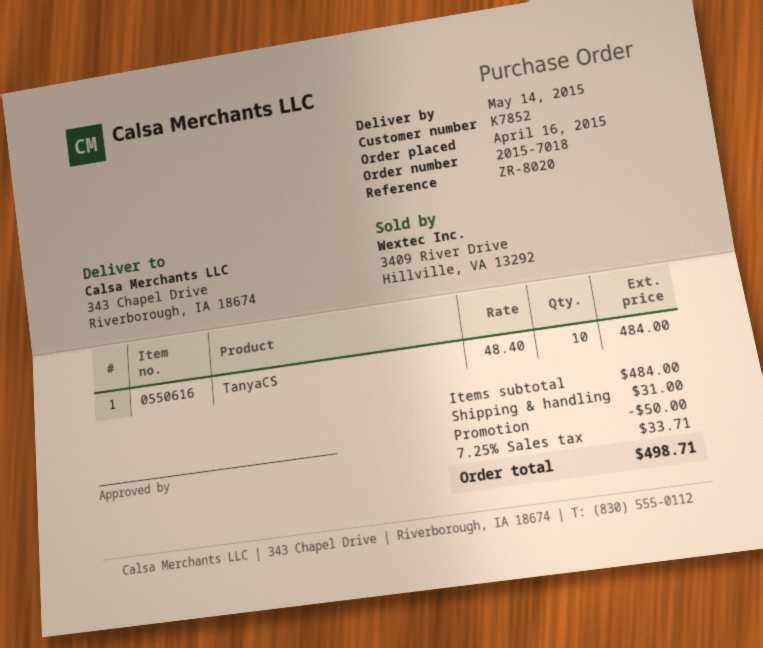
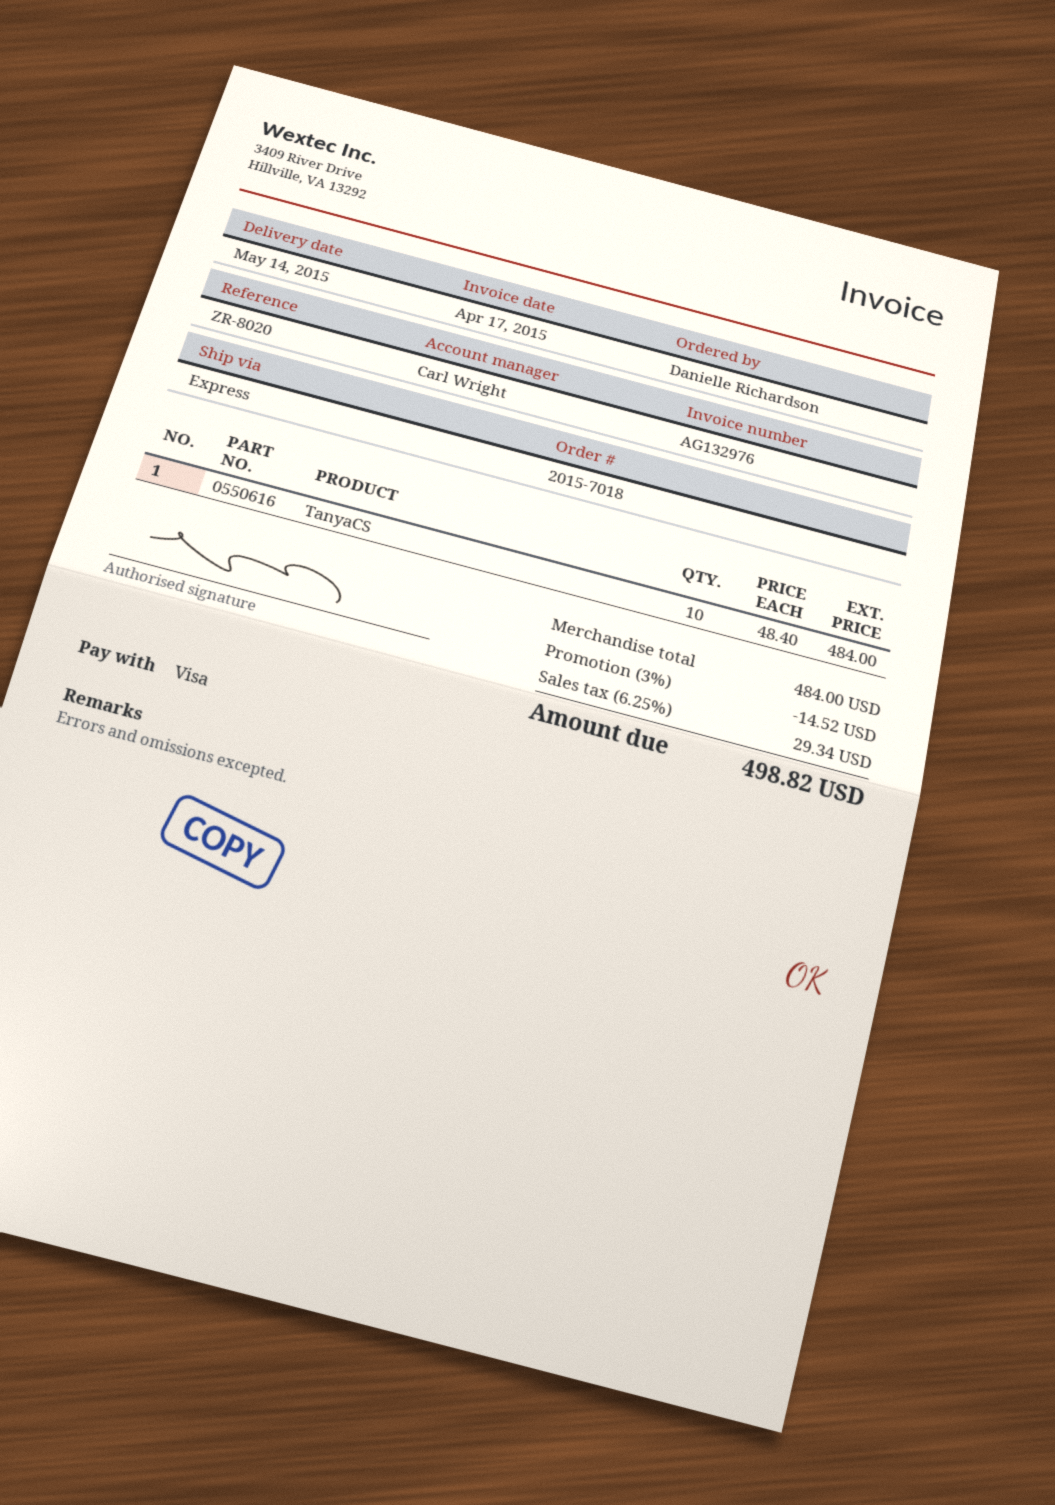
discount: 50.00 -> 14.52
shipping: 31.00 -> none
tax: 7.25% = 33.71 -> 6.25% = 29.34
total: 498.71 -> 498.82

